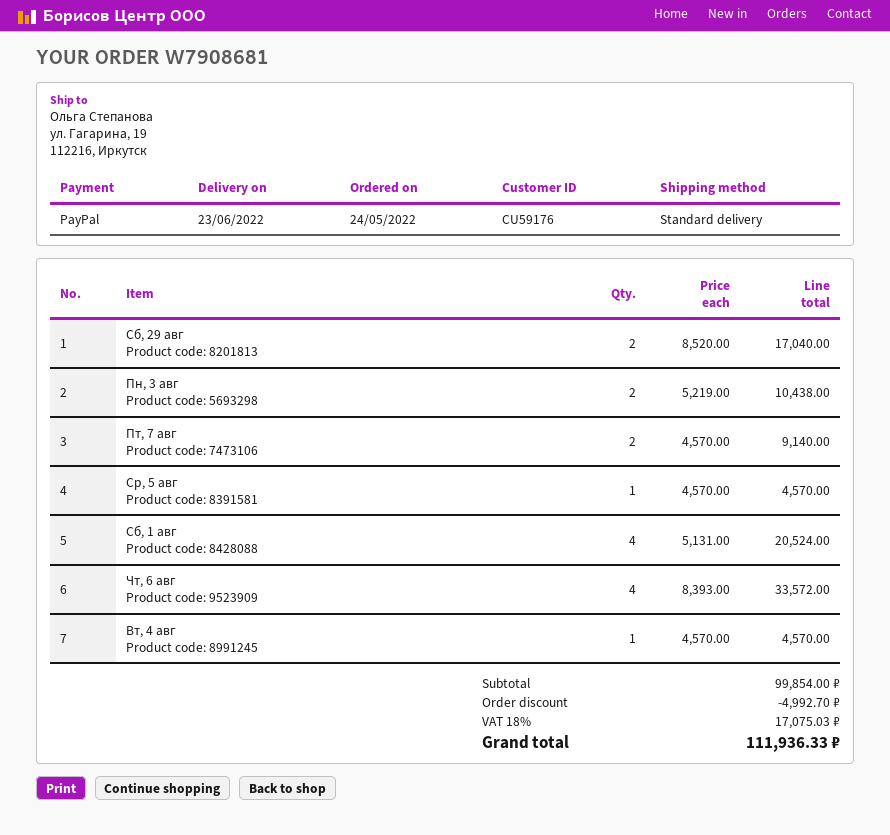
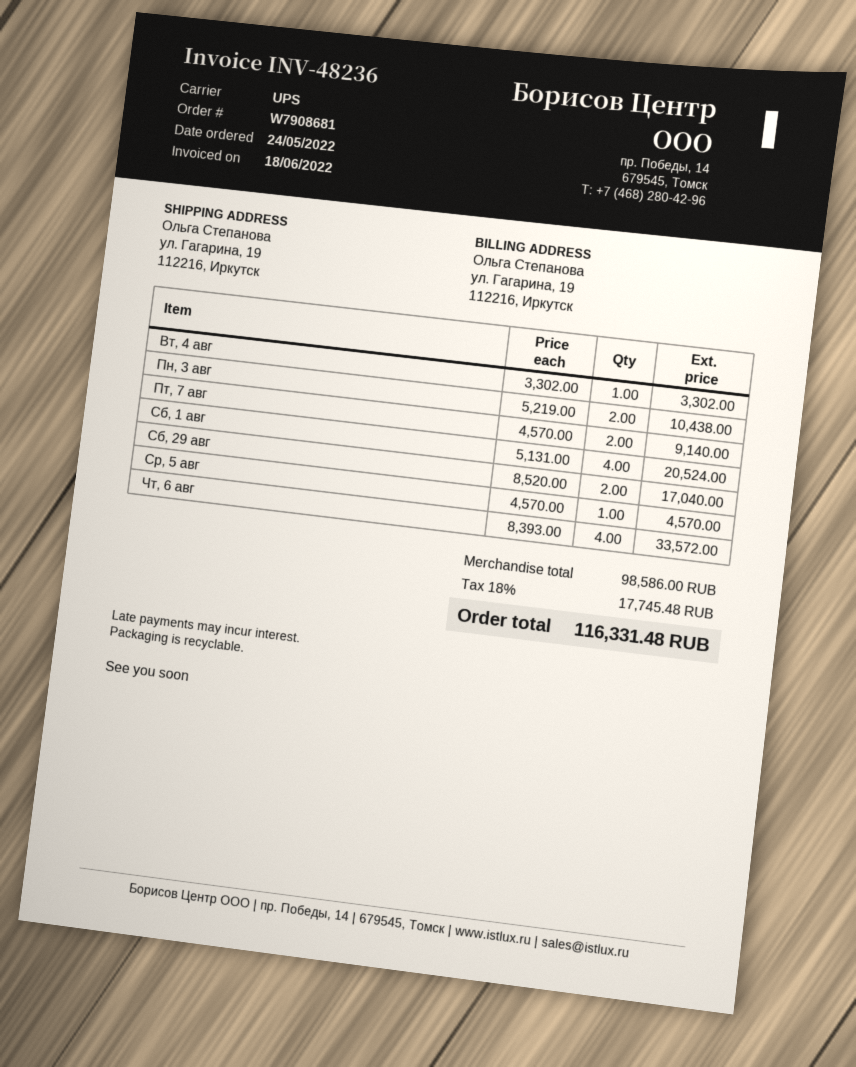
shipping method: standard -> UPS
Вт, 4 авг: 1 x 4570.00 = 4570.00 -> 1 x 3302.00 = 3302.00
subtotal: 99854.00 -> 98586.00
discount: 4992.70 -> none
tax: 18% = 17075.03 -> 18% = 17745.48
total: 111936.33 -> 116331.48

